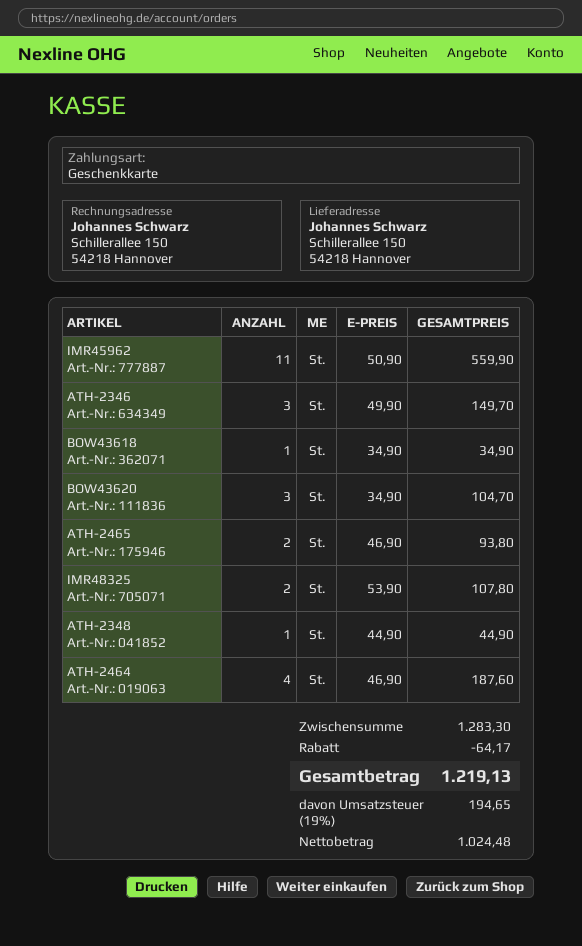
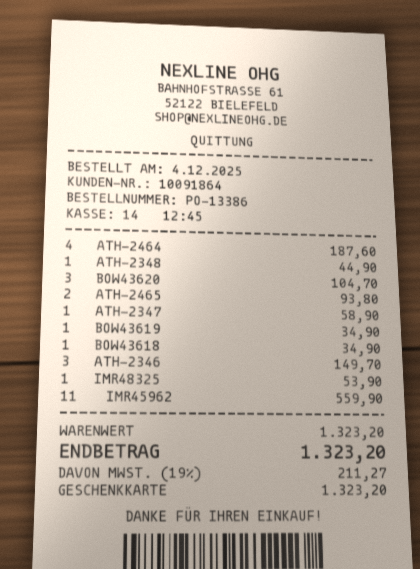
IMR48325: 2 for 107.80 -> 1 for 53.90
ATH-2347: none -> 1 for 58.90
BOW43619: none -> 1 for 34.90
subtotal: 1283.30 -> 1323.20
discount: 64.17 -> none
tax: 19% = 194.65 -> 19% = 211.27
total: 1219.13 -> 1323.20

